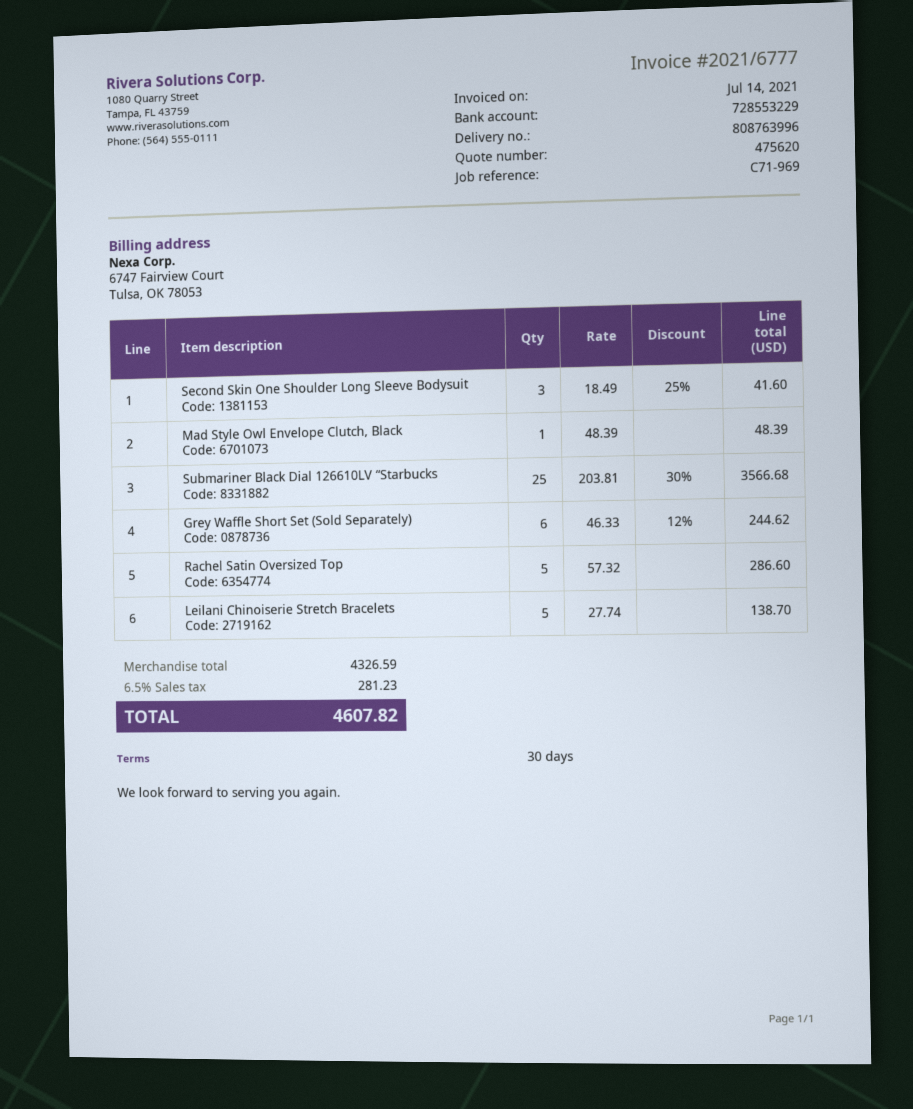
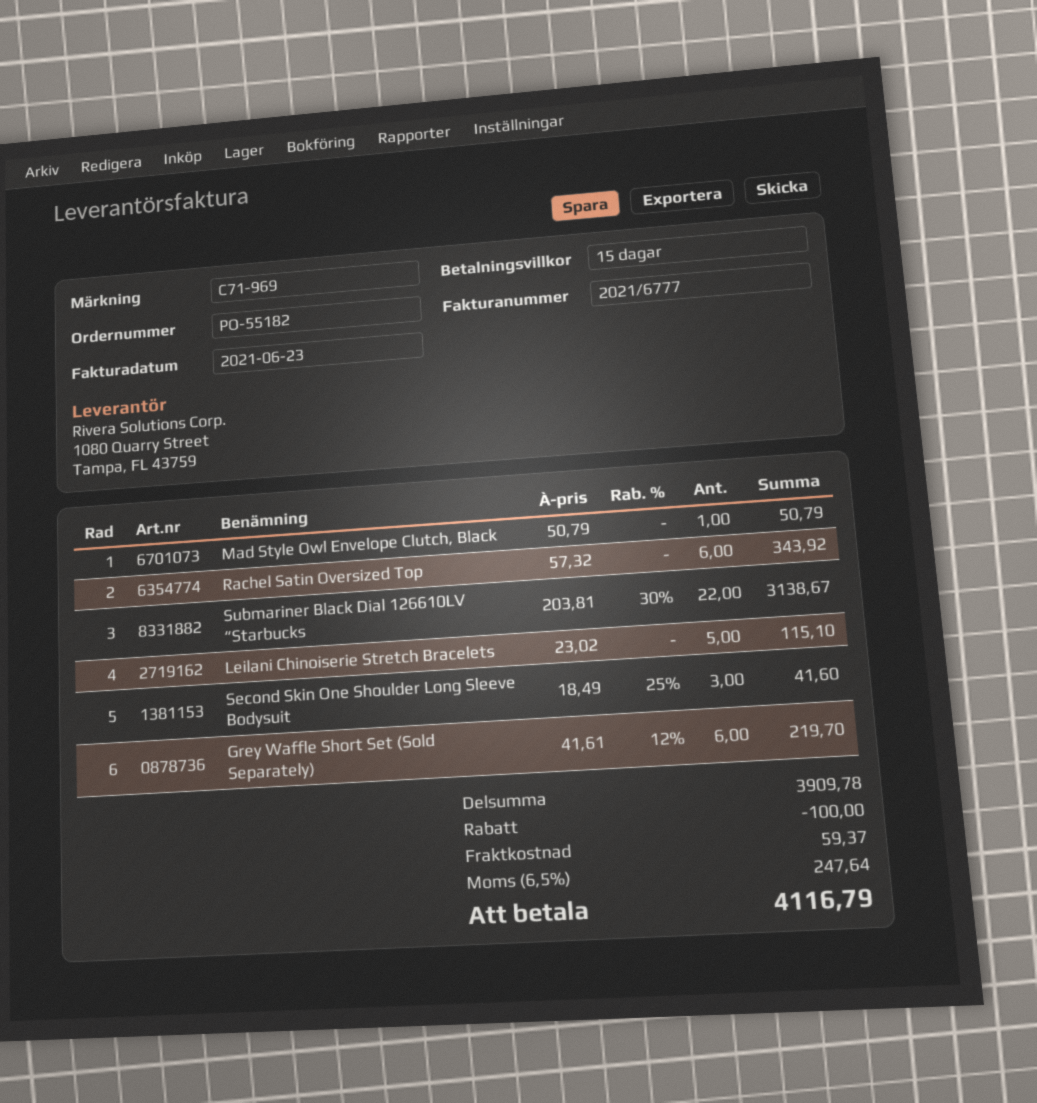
invoice date: 2021-07-14 -> 2021-06-23
payment terms: 30 days -> 15 days
Mad Style Owl Envelope Clutch, Black: 1 x 48.39 = 48.39 -> 1 x 50.79 = 50.79
Submariner Black Dial 126610LV “Starbucks: 25 x 203.81 - 30% = 3566.68 -> 22 x 203.81 - 30% = 3138.67
Grey Waffle Short Set (Sold Separately): 6 x 46.33 - 12% = 244.62 -> 6 x 41.61 - 12% = 219.70
Rachel Satin Oversized Top: 5 x 57.32 = 286.60 -> 6 x 57.32 = 343.92
Leilani Chinoiserie Stretch Bracelets: 5 x 27.74 = 138.70 -> 5 x 23.02 = 115.10
subtotal: 4326.59 -> 3909.78
discount: none -> 100.00
shipping: none -> 59.37
tax: 6.5% = 281.23 -> 6.5% = 247.64
total: 4607.82 -> 4116.79

